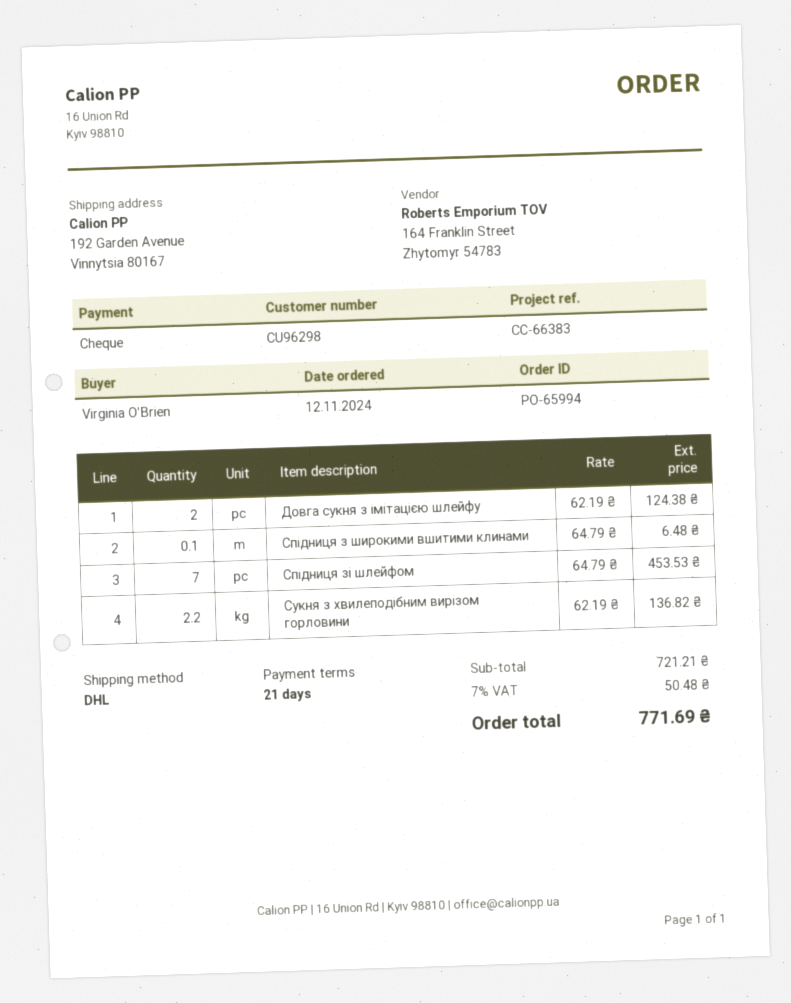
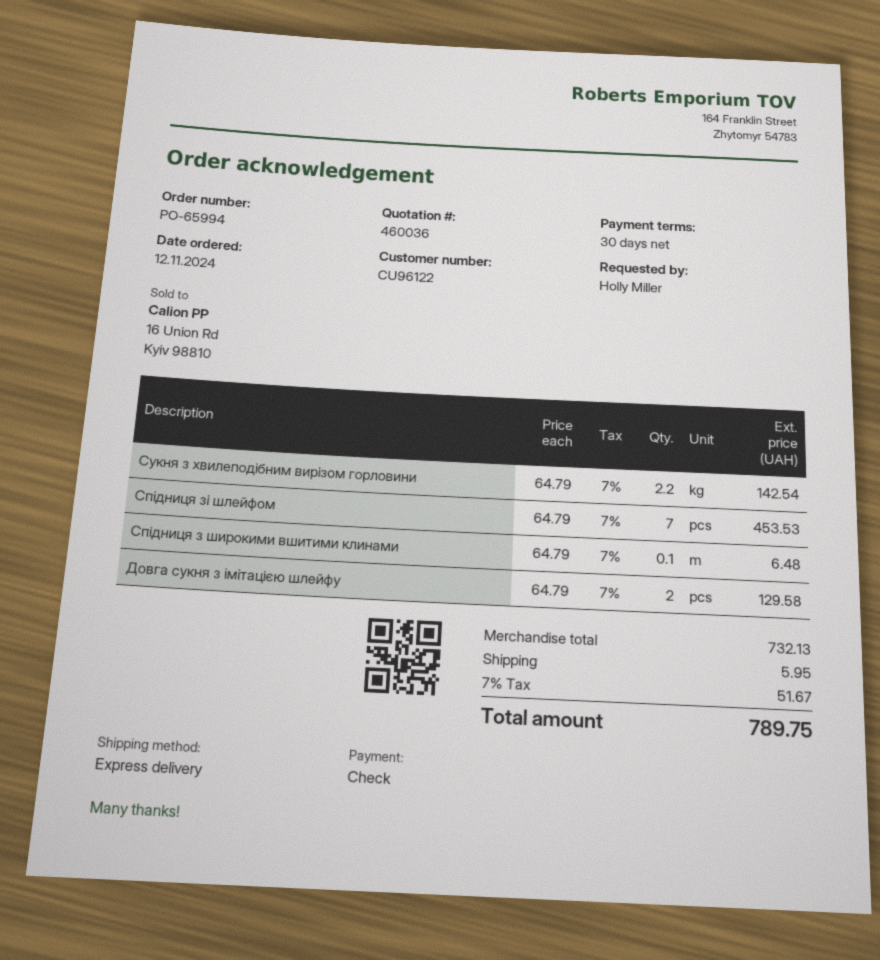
payment terms: 21 days -> 30 days
customer number: CU96298 -> CU96122
ordered by: Virginia O'Brien -> Holly Miller
shipping method: DHL -> express
Довга сукня з імітацією шлейфу: 2 x 62.19 = 124.38 -> 2 x 64.79 = 129.58
Сукня з хвилеподібним вирізом горловини: 2.2 x 62.19 = 136.82 -> 2.2 x 64.79 = 142.54
subtotal: 721.21 -> 732.13
shipping: none -> 5.95
tax: 7% = 50.48 -> 7% = 51.67
total: 771.69 -> 789.75

